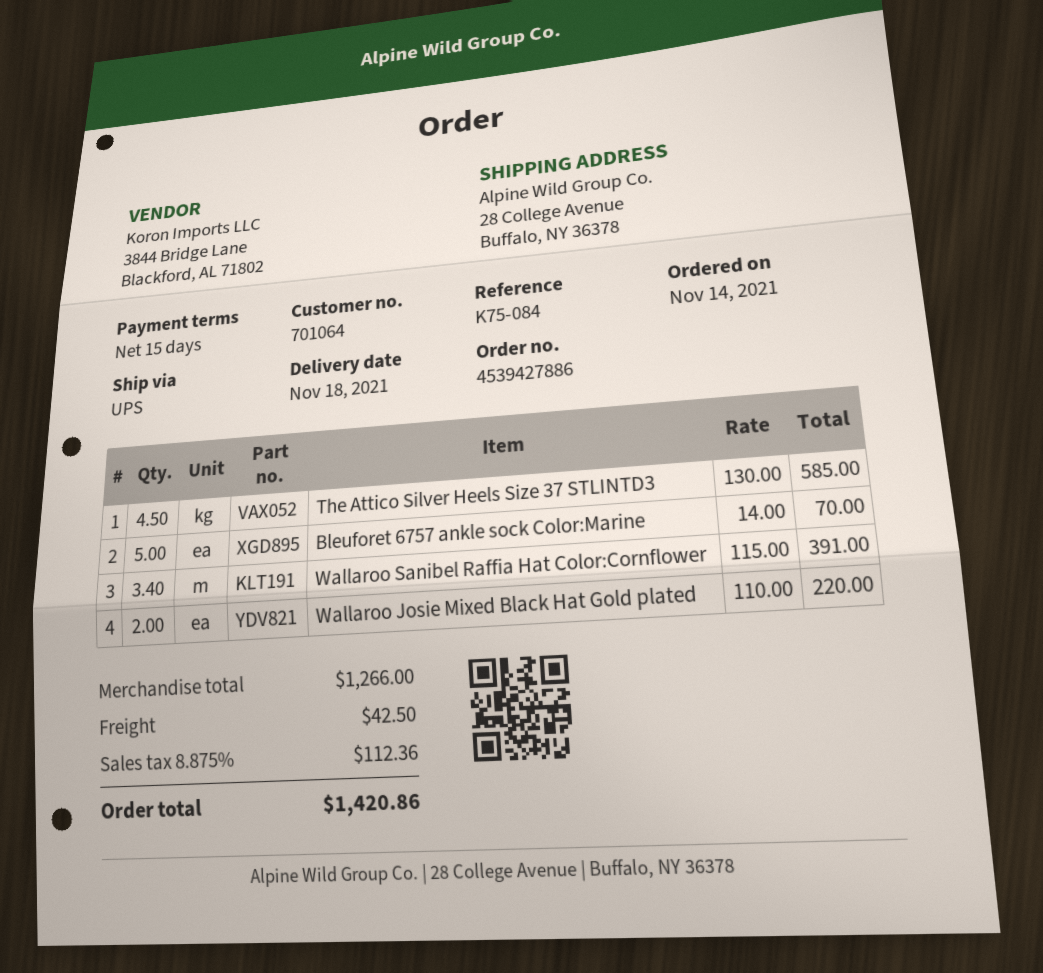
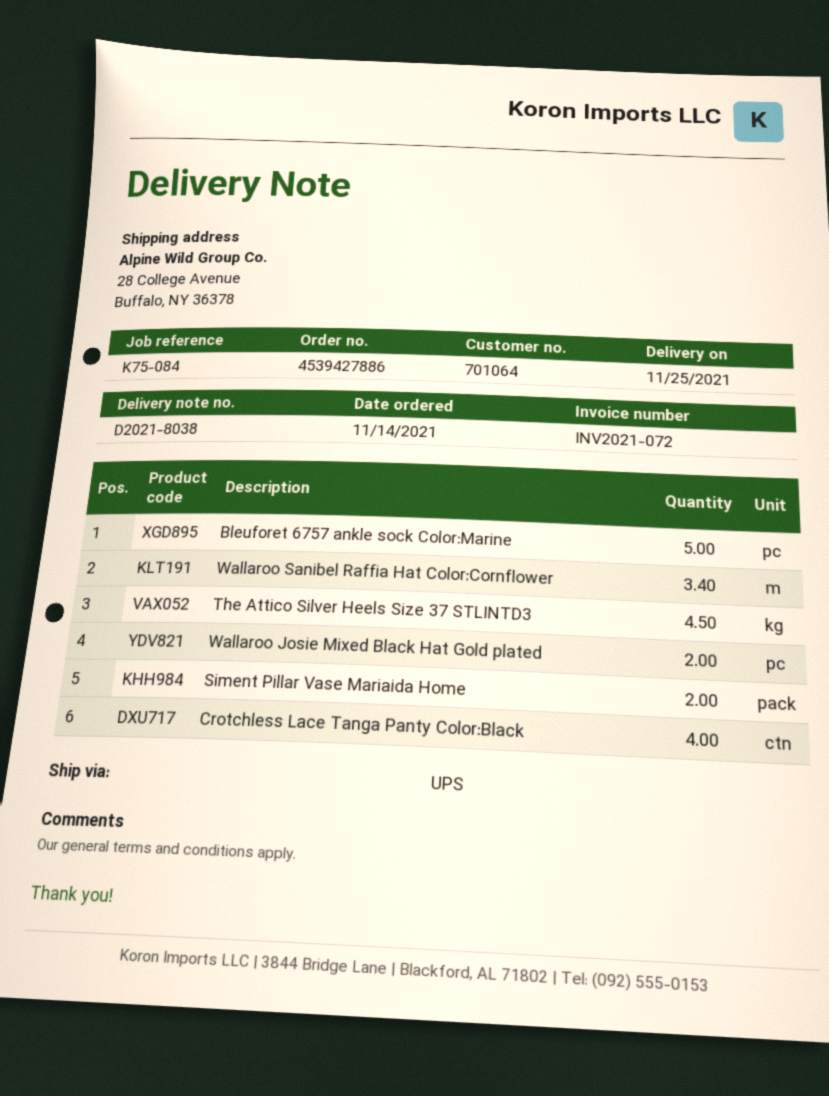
delivery date: 2021-11-18 -> 2021-11-25
Siment Pillar Vase Mariaida Home: none -> 2
Crotchless Lace Tanga Panty Color:Black: none -> 4

